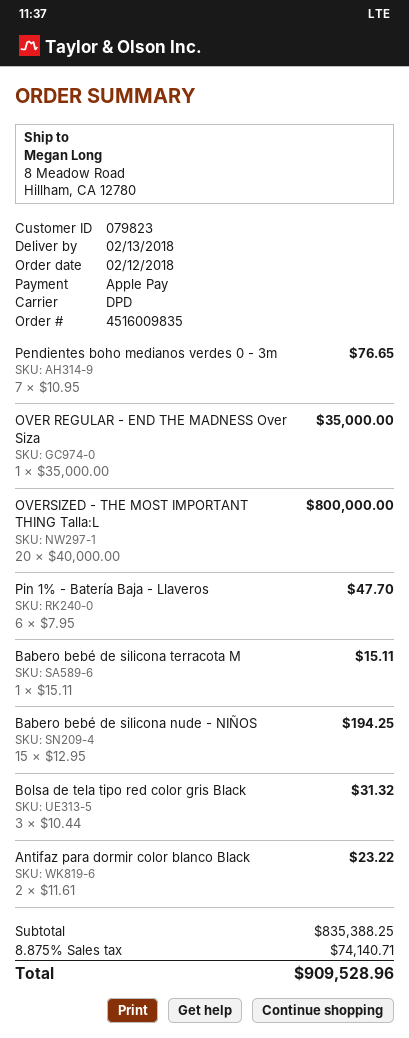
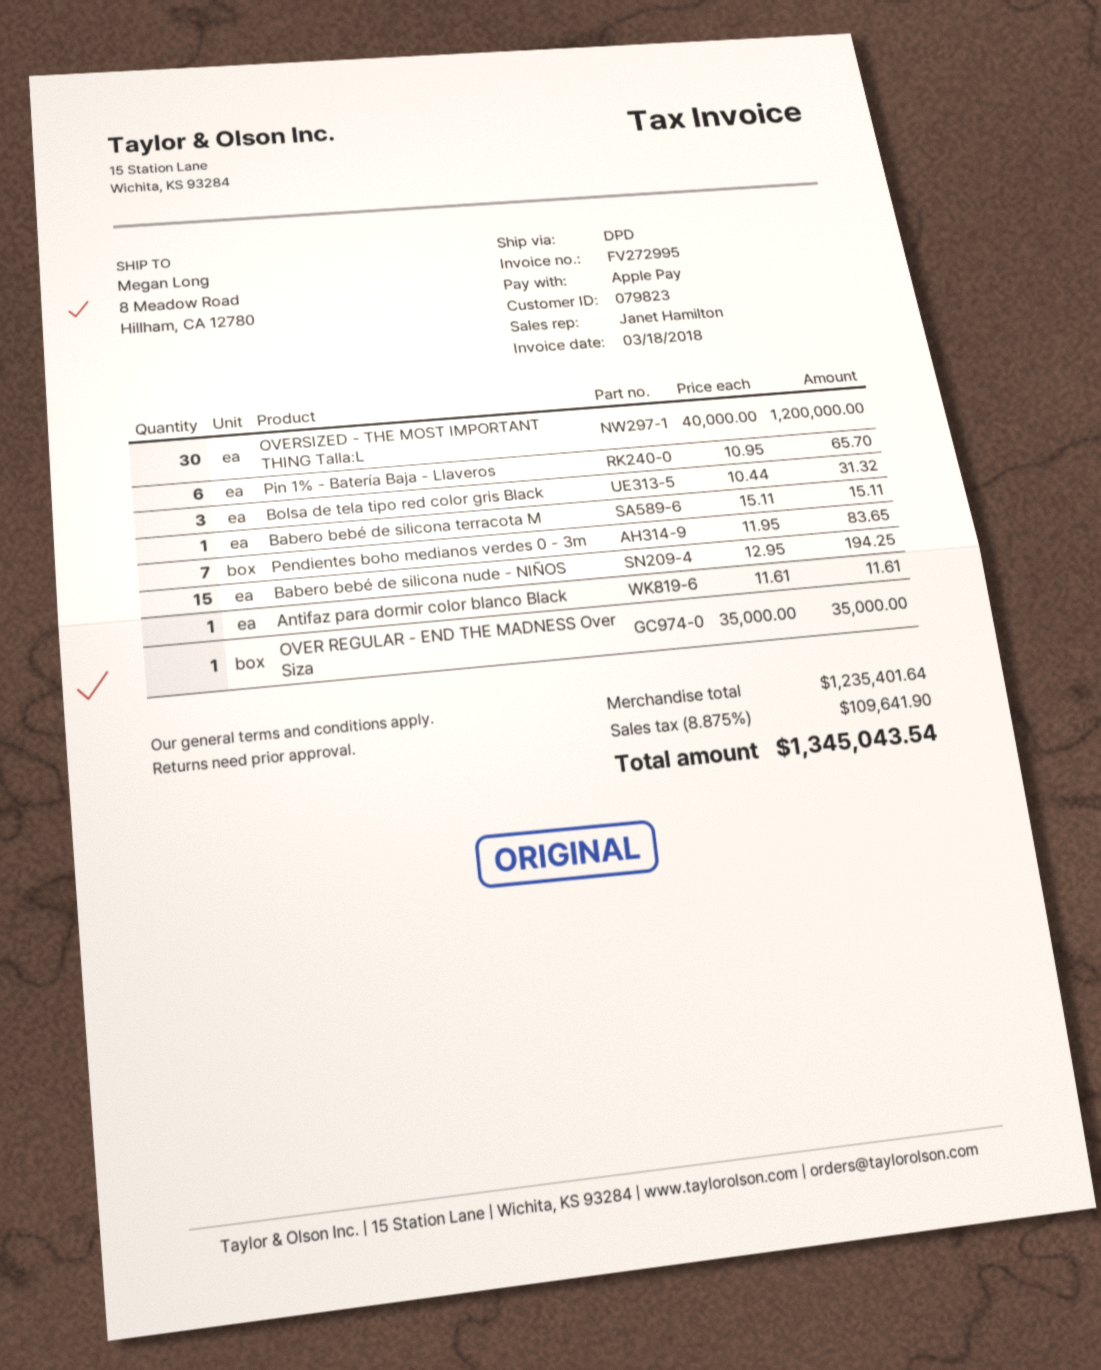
Pendientes boho medianos verdes 0 - 3m: 7 x 10.95 = 76.65 -> 7 x 11.95 = 83.65
OVERSIZED - THE MOST IMPORTANT THING Talla:L: 20 x 40000.00 = 800000.00 -> 30 x 40000.00 = 1200000.00
Pin 1% - Batería Baja - Llaveros: 6 x 7.95 = 47.70 -> 6 x 10.95 = 65.70
Antifaz para dormir color blanco Black: 2 x 11.61 = 23.22 -> 1 x 11.61 = 11.61
subtotal: 835388.25 -> 1235401.64
tax: 8.875% = 74140.71 -> 8.875% = 109641.90
total: 909528.96 -> 1345043.54

